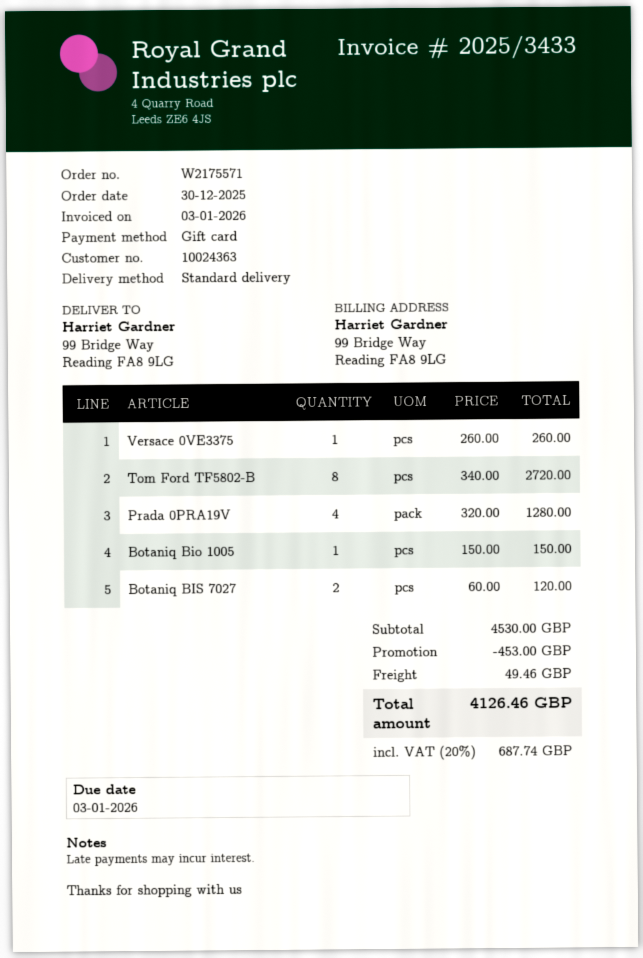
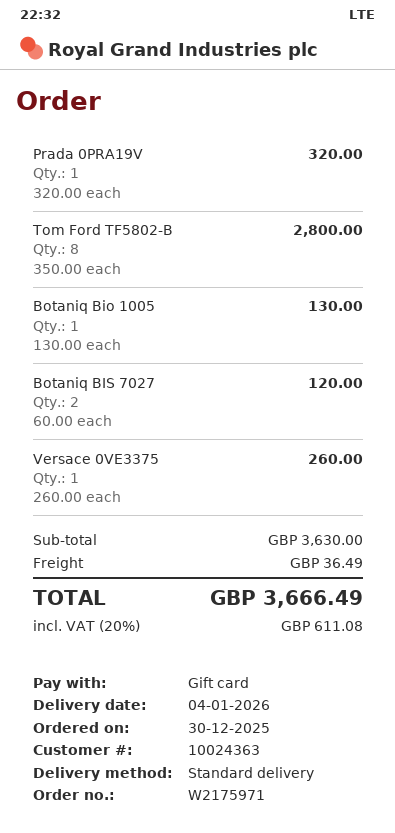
order number: W2175571 -> W2175971
Tom Ford TF5802-B: 8 x 340.00 = 2720.00 -> 8 x 350.00 = 2800.00
Prada 0PRA19V: 4 x 320.00 = 1280.00 -> 1 x 320.00 = 320.00
Botaniq Bio 1005: 1 x 150.00 = 150.00 -> 1 x 130.00 = 130.00
subtotal: 4530.00 -> 3630.00
discount: 453.00 -> none
shipping: 49.46 -> 36.49
tax: 20% = 687.74 -> 20% = 611.08
total: 4126.46 -> 3666.49

